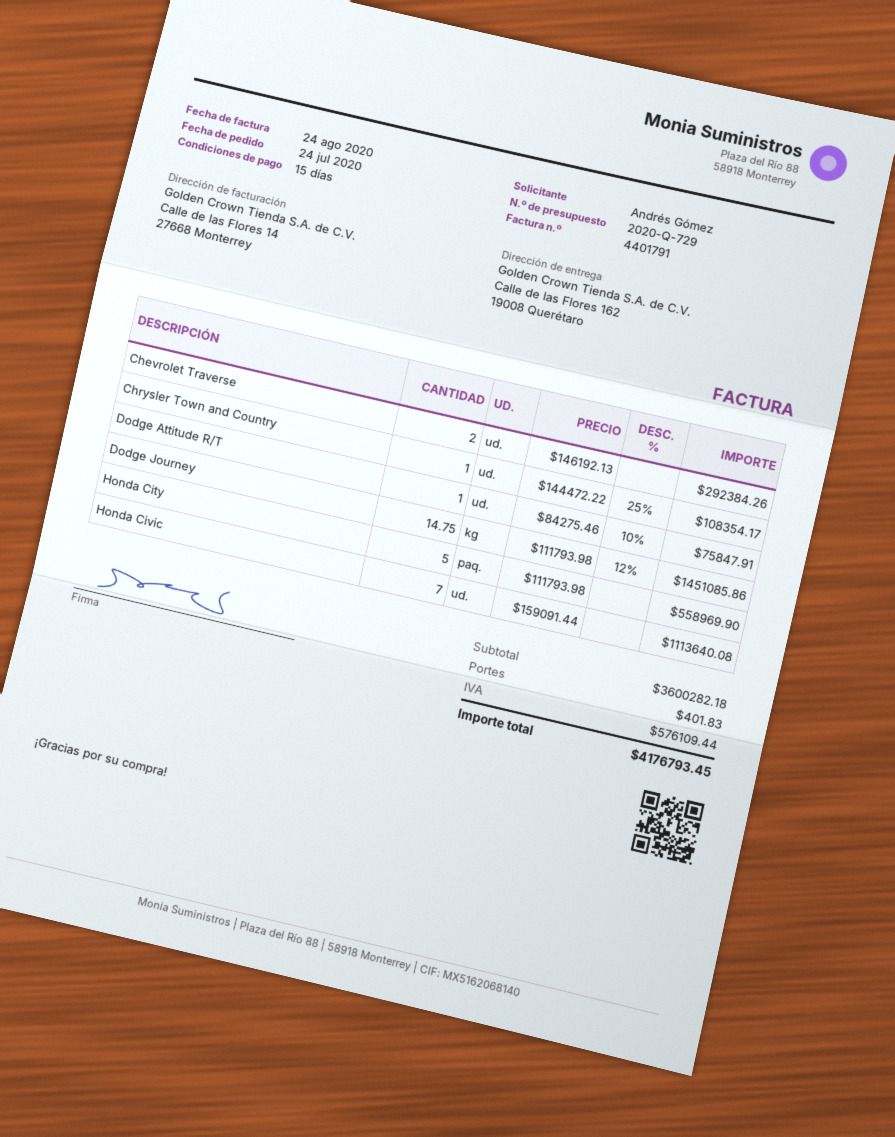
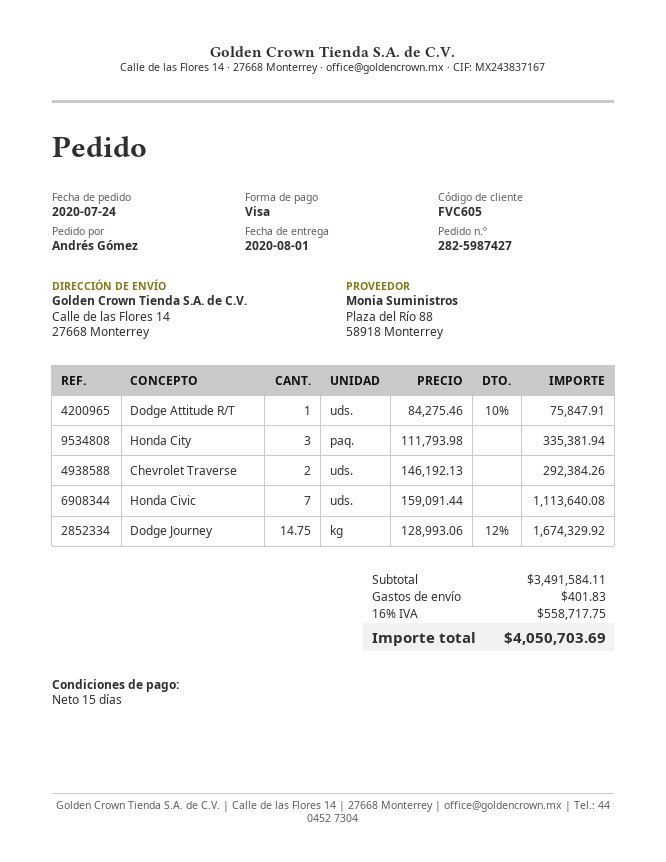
ship to: Calle de las Flores 162, 19008 Querétaro -> Calle de las Flores 14, 27668 Monterrey
Chrysler Town and Country: 1 x 144472.22 - 25% = 108354.17 -> none
Dodge Journey: 14.75 x 111793.98 - 12% = 1451085.86 -> 14.75 x 128993.06 - 12% = 1674329.92
Honda City: 5 x 111793.98 = 558969.90 -> 3 x 111793.98 = 335381.94
subtotal: 3600282.18 -> 3491584.11
tax: 576109.44 -> 558717.75
total: 4176793.45 -> 4050703.69

